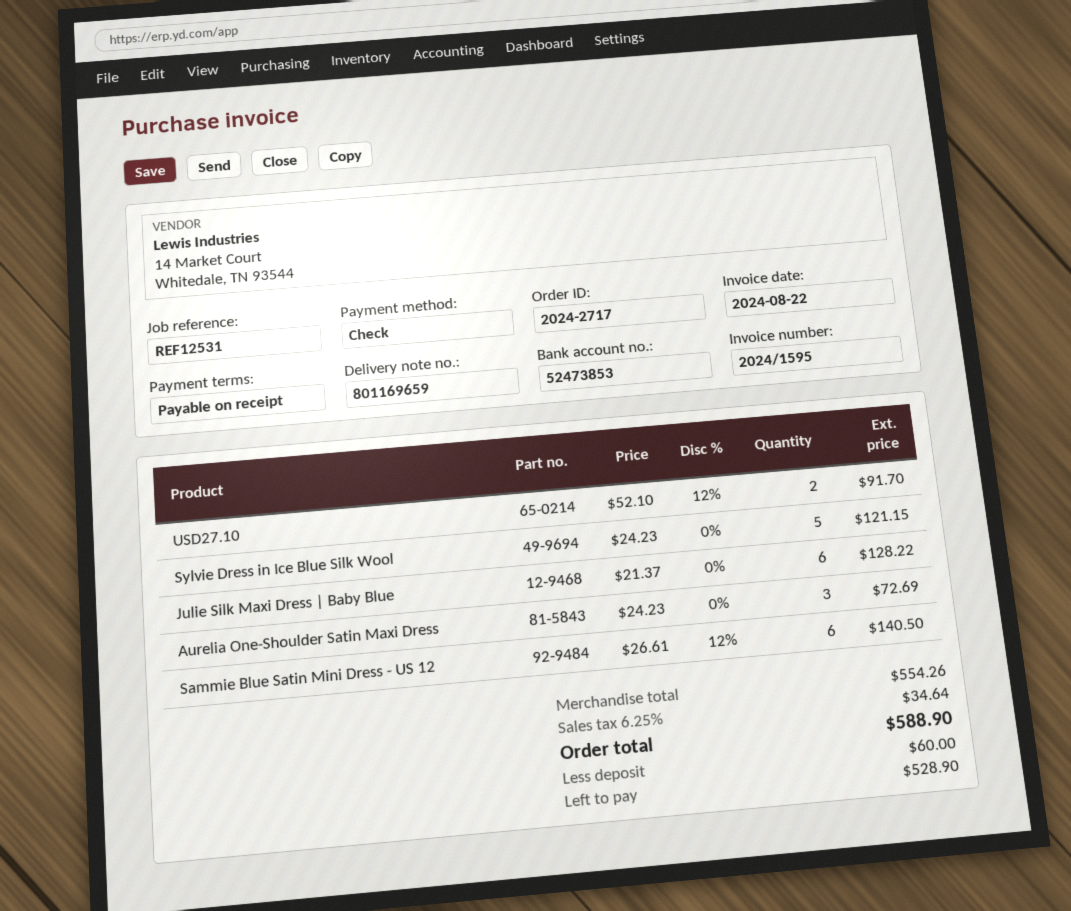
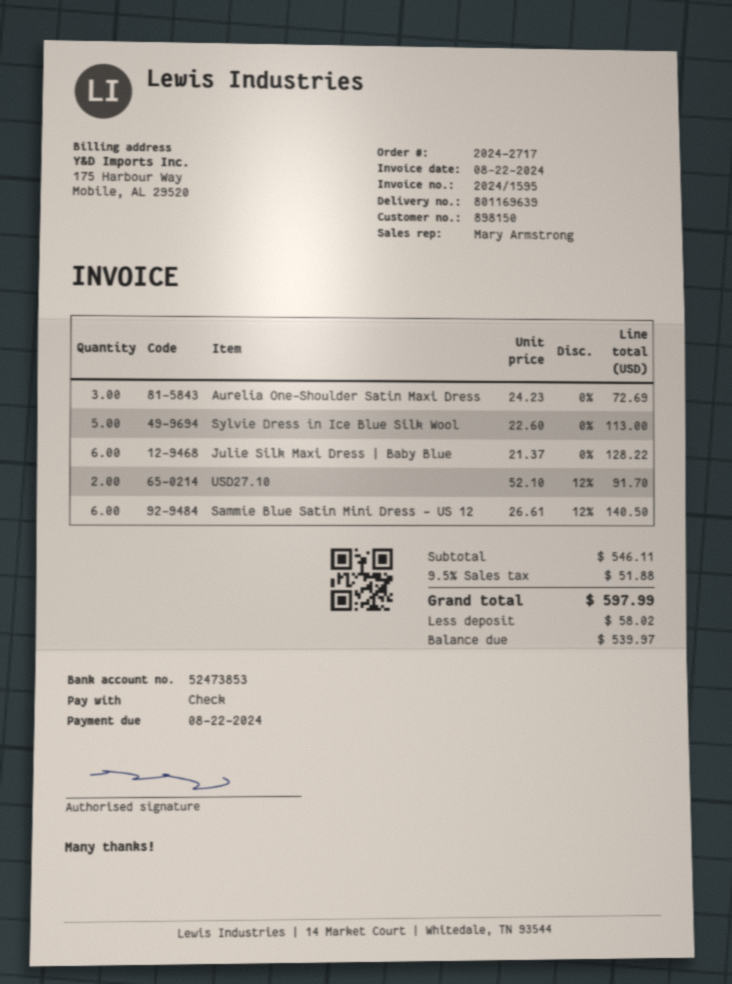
delivery note number: 801169659 -> 801169639
Sylvie Dress in Ice Blue Silk Wool: 5 x 24.23 = 121.15 -> 5 x 22.60 = 113.00
subtotal: 554.26 -> 546.11
tax: 6.25% = 34.64 -> 9.5% = 51.88
total: 588.90 -> 597.99
deposit: 60.00 -> 58.02
balance: 528.90 -> 539.97

